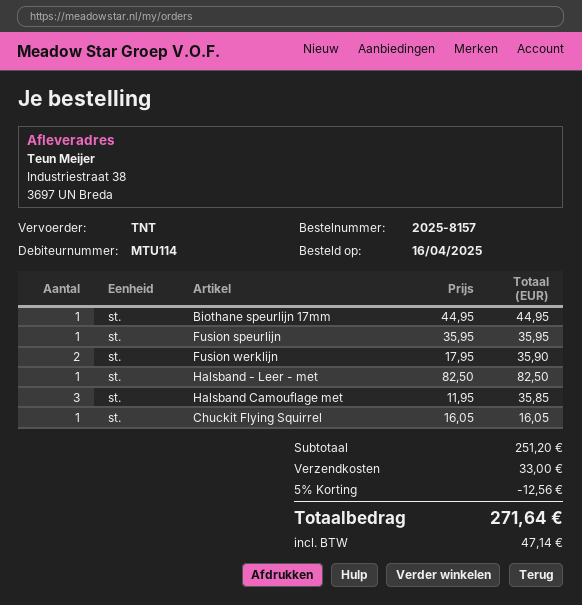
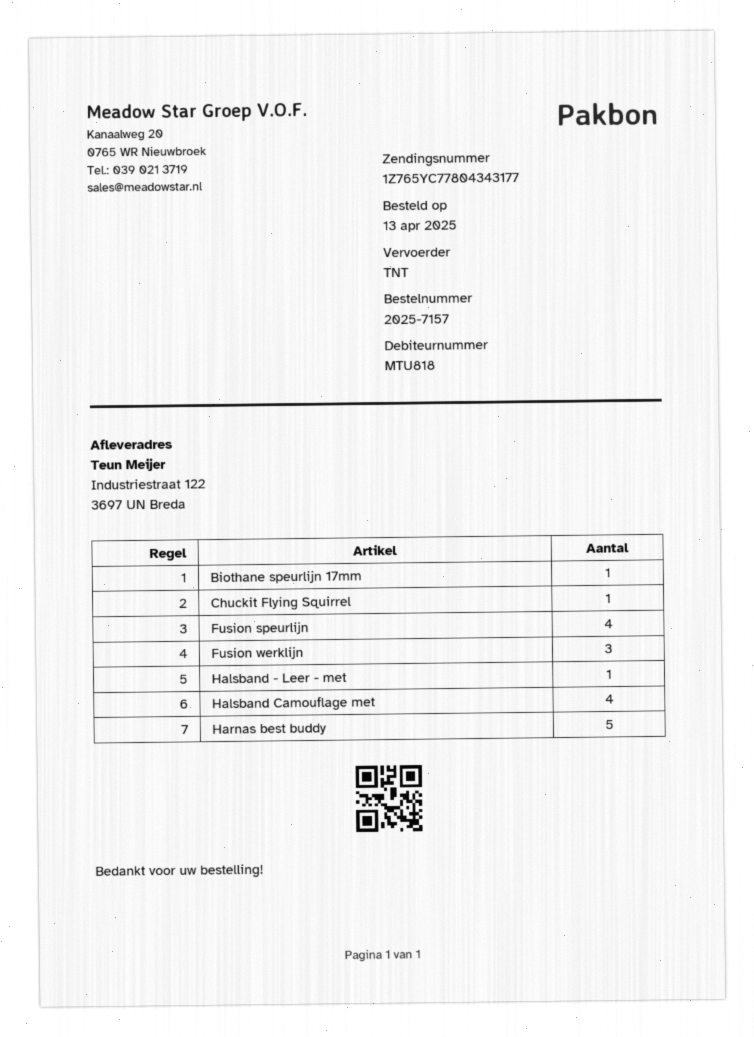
order number: 2025-8157 -> 2025-7157
order date: 2025-04-16 -> 2025-04-13
customer number: MTU114 -> MTU818
ship to: Industriestraat 38, 3697 UN Breda -> Industriestraat 122, 3697 UN Breda
Fusion speurlijn: 1 -> 4
Fusion werklijn: 2 -> 3
Halsband Camouflage met: 3 -> 4
Harnas best buddy: none -> 5

